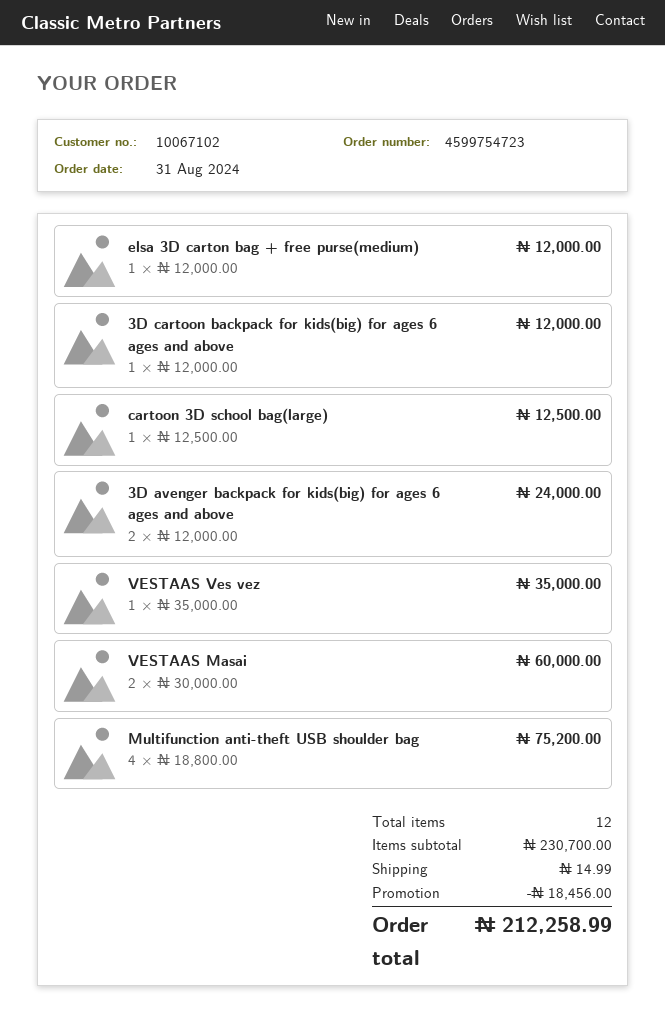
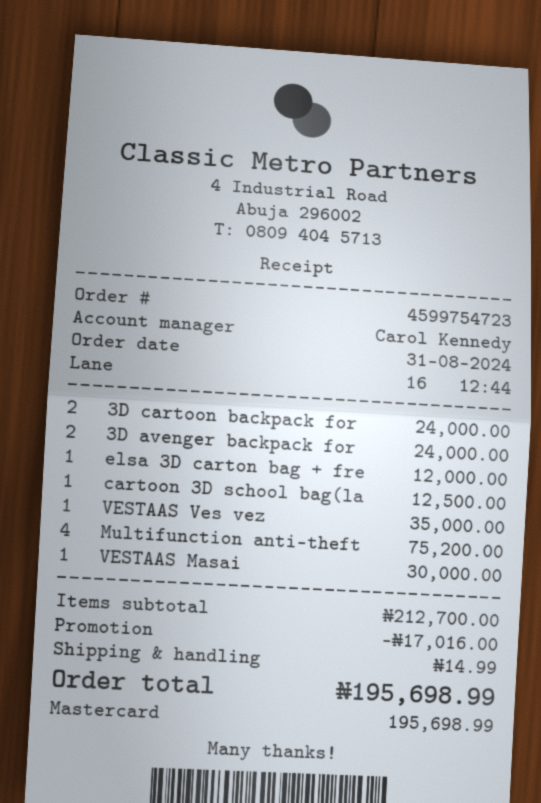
3D cartoon backpack for kids(big) for ages 6 ages and above: 1 for 12000.00 -> 2 for 24000.00
VESTAAS Masai: 2 for 60000.00 -> 1 for 30000.00
subtotal: 230700.00 -> 212700.00
discount: 18456.00 -> 17016.00
total: 212258.99 -> 195698.99

